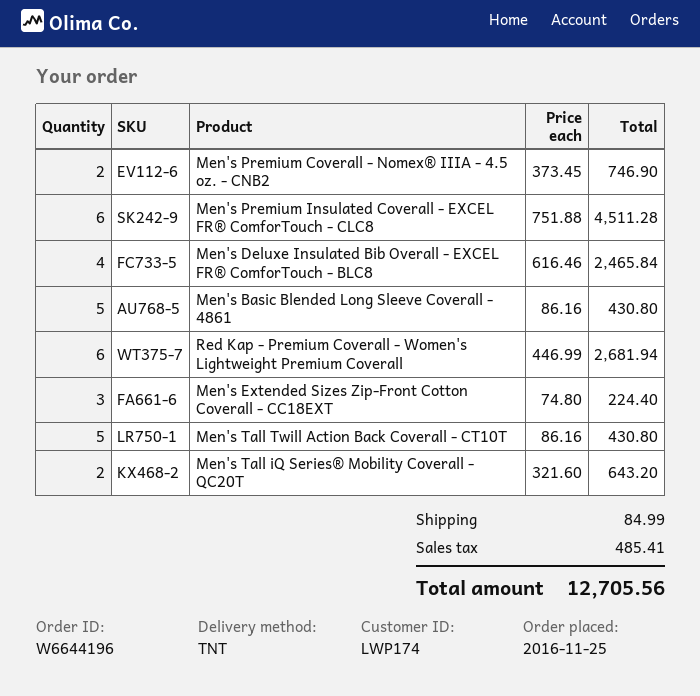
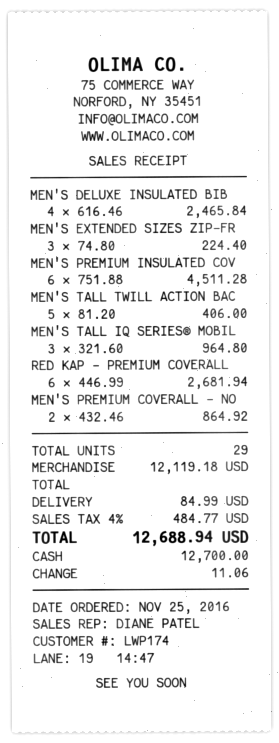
Men's Premium Coverall - Nomex® IIIA - 4.5 oz. - CNB2: 2 x 373.45 = 746.90 -> 2 x 432.46 = 864.92
Men's Basic Blended Long Sleeve Coverall - 4861: 5 x 86.16 = 430.80 -> none
Men's Tall Twill Action Back Coverall - CT10T: 5 x 86.16 = 430.80 -> 5 x 81.20 = 406.00
Men's Tall iQ Series® Mobility Coverall - QC20T: 2 x 321.60 = 643.20 -> 3 x 321.60 = 964.80
tax: 485.41 -> 484.77
total: 12705.56 -> 12688.94

